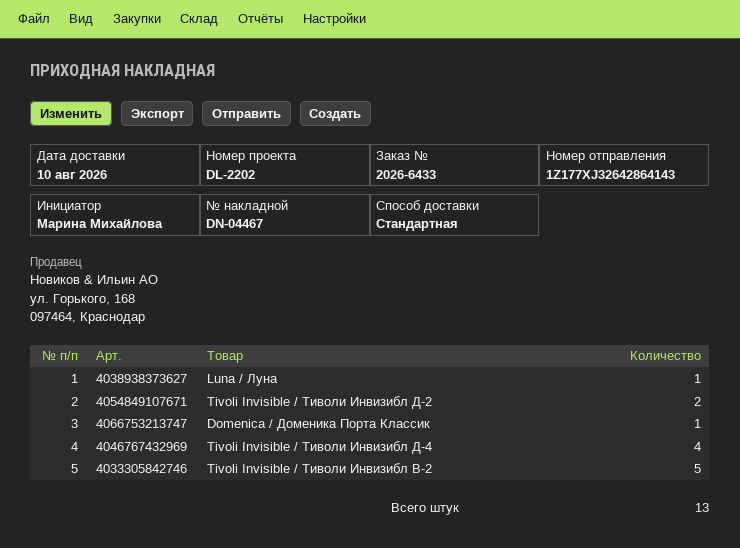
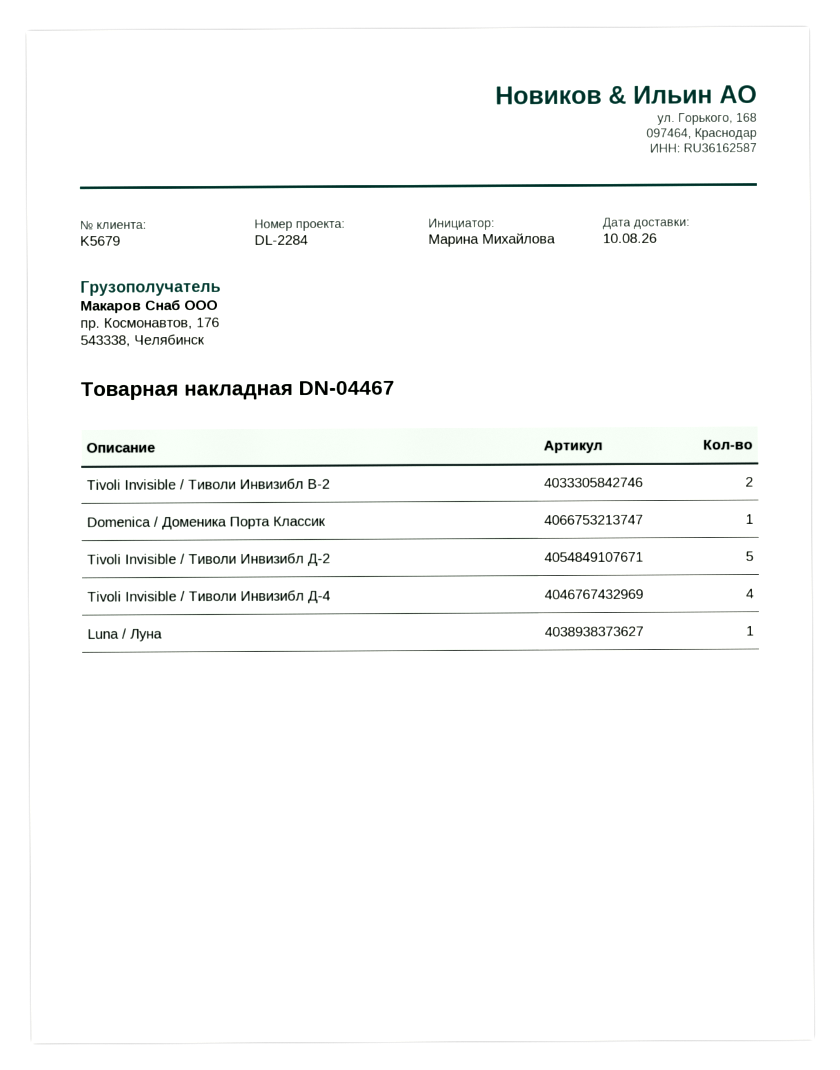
reference: DL-2202 -> DL-2284
Tivoli Invisible / Тиволи Инвизибл Д-2: 2 -> 5
Tivoli Invisible / Тиволи Инвизибл В-2: 5 -> 2

